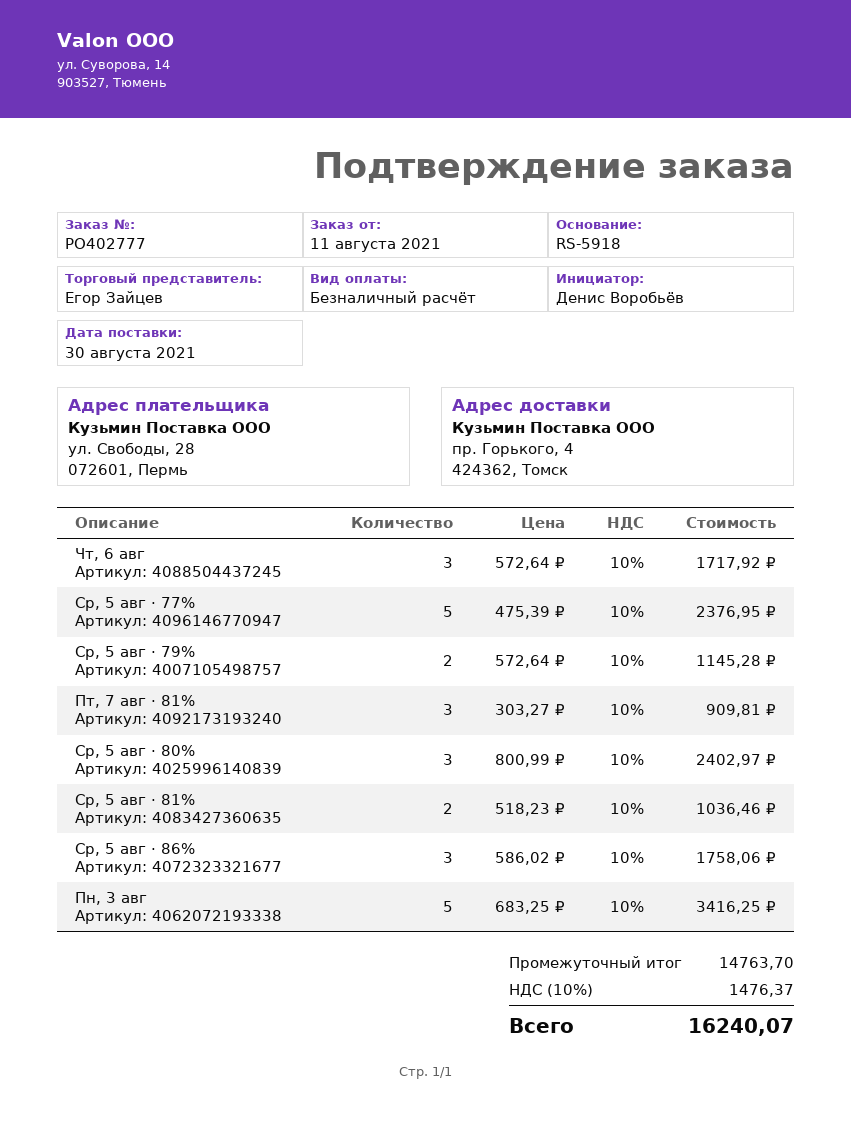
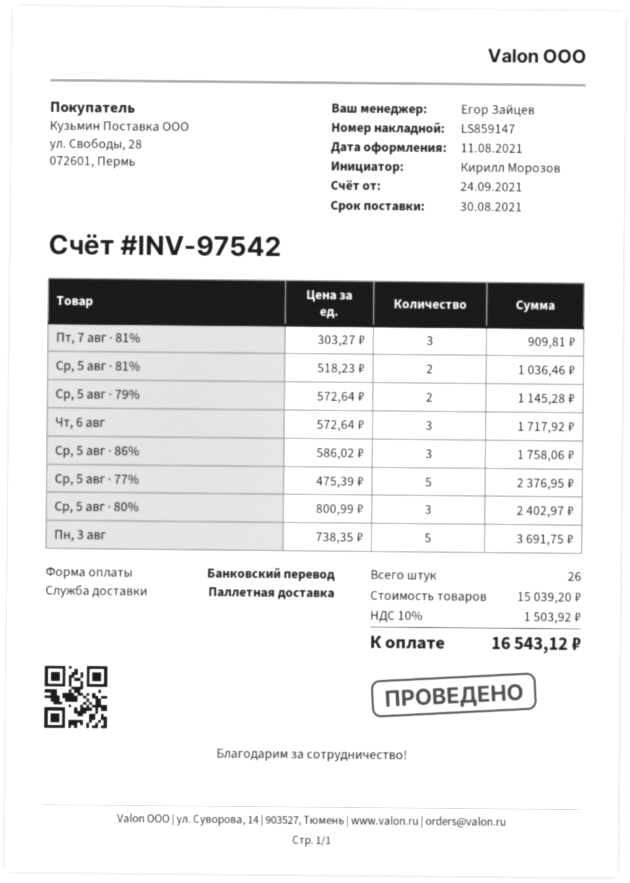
ordered by: Денис Воробьёв -> Кирилл Морозов
Пн, 3 авг: 5 x 683.25 = 3416.25 -> 5 x 738.35 = 3691.75
subtotal: 14763.70 -> 15039.20
tax: 10% = 1476.37 -> 10% = 1503.92
total: 16240.07 -> 16543.12

